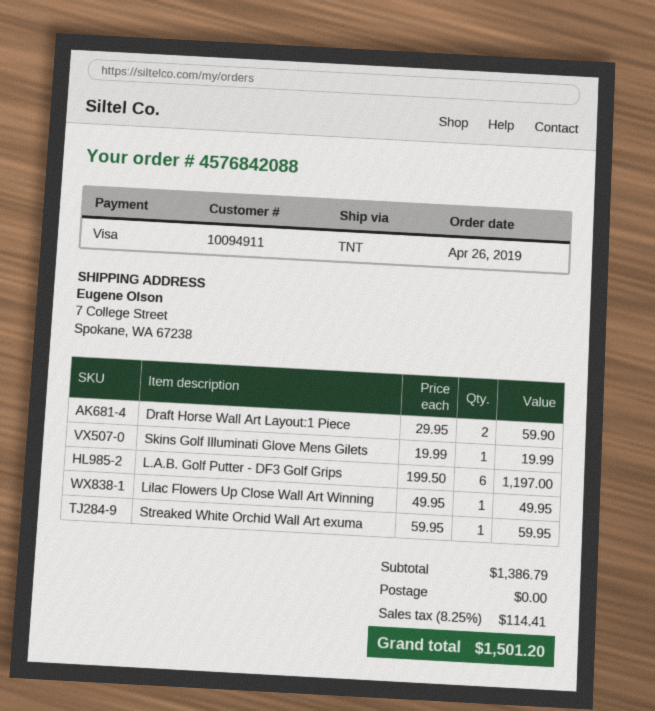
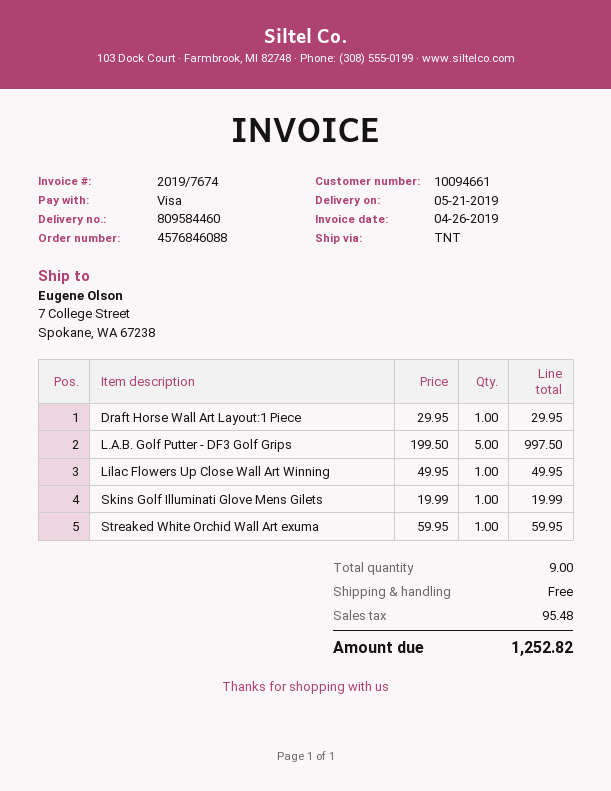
order number: 4576842088 -> 4576846088
customer number: 10094911 -> 10094661
Draft Horse Wall Art Layout:1 Piece: 2 x 29.95 = 59.90 -> 1 x 29.95 = 29.95
L.A.B. Golf Putter - DF3 Golf Grips: 6 x 199.50 = 1197.00 -> 5 x 199.50 = 997.50
tax: 114.41 -> 95.48
total: 1501.20 -> 1252.82

